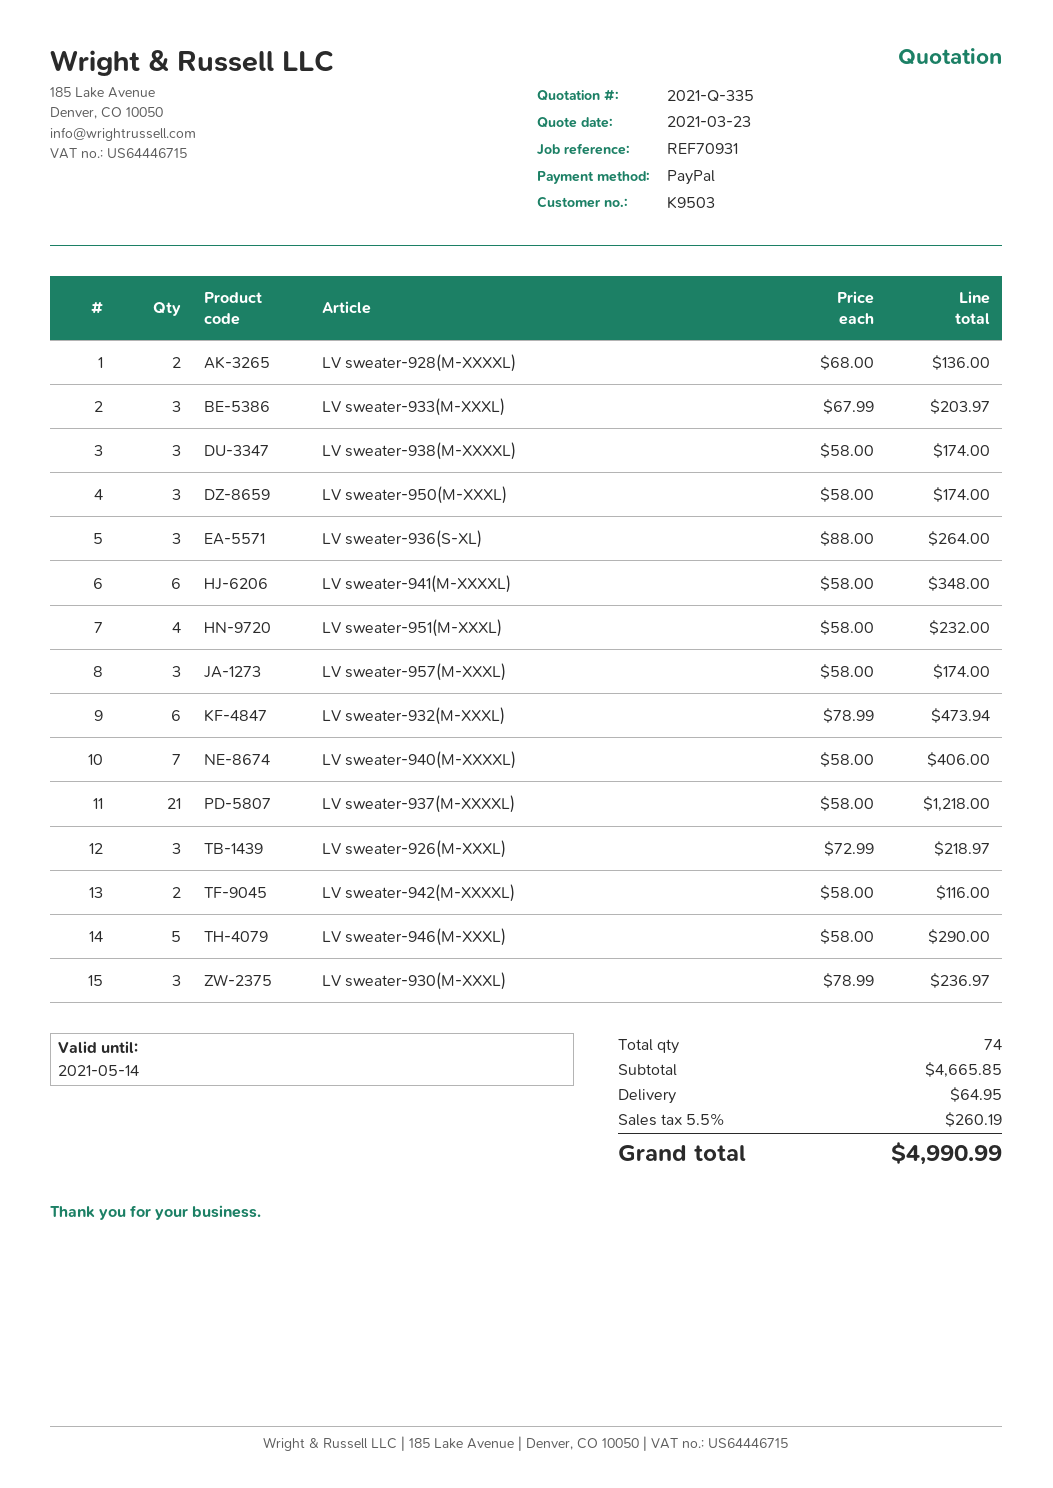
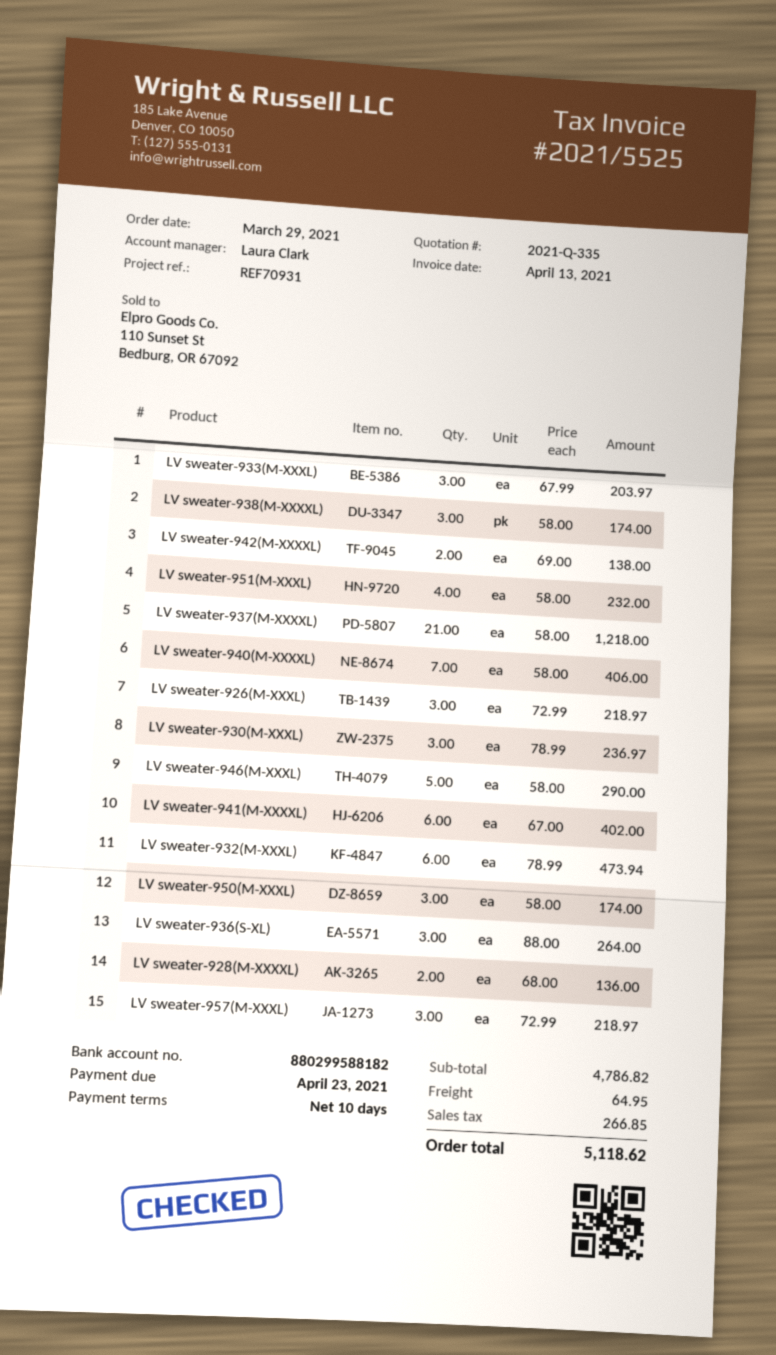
LV sweater-941(M-XXXXL): 6 x 58.00 = 348.00 -> 6 x 67.00 = 402.00
LV sweater-957(M-XXXL): 3 x 58.00 = 174.00 -> 3 x 72.99 = 218.97
LV sweater-942(M-XXXXL): 2 x 58.00 = 116.00 -> 2 x 69.00 = 138.00
subtotal: 4665.85 -> 4786.82
tax: 260.19 -> 266.85
total: 4990.99 -> 5118.62

